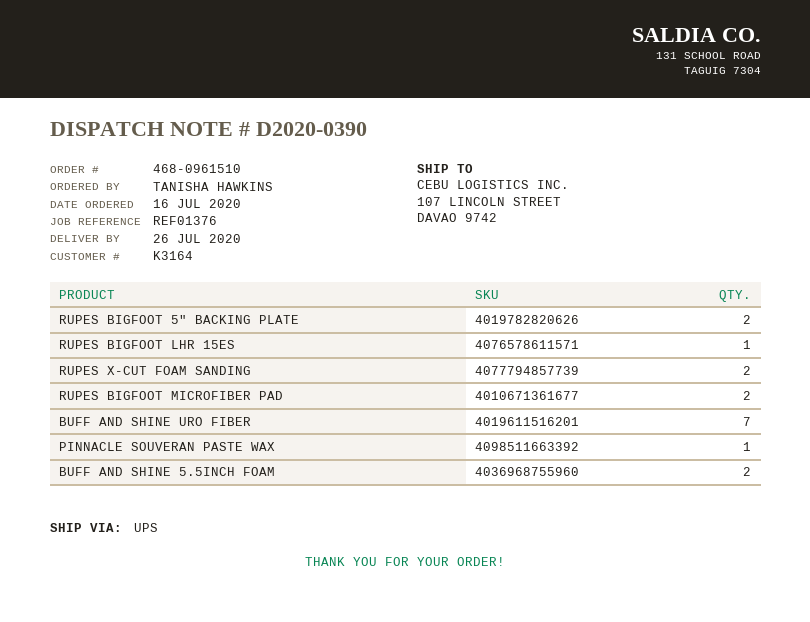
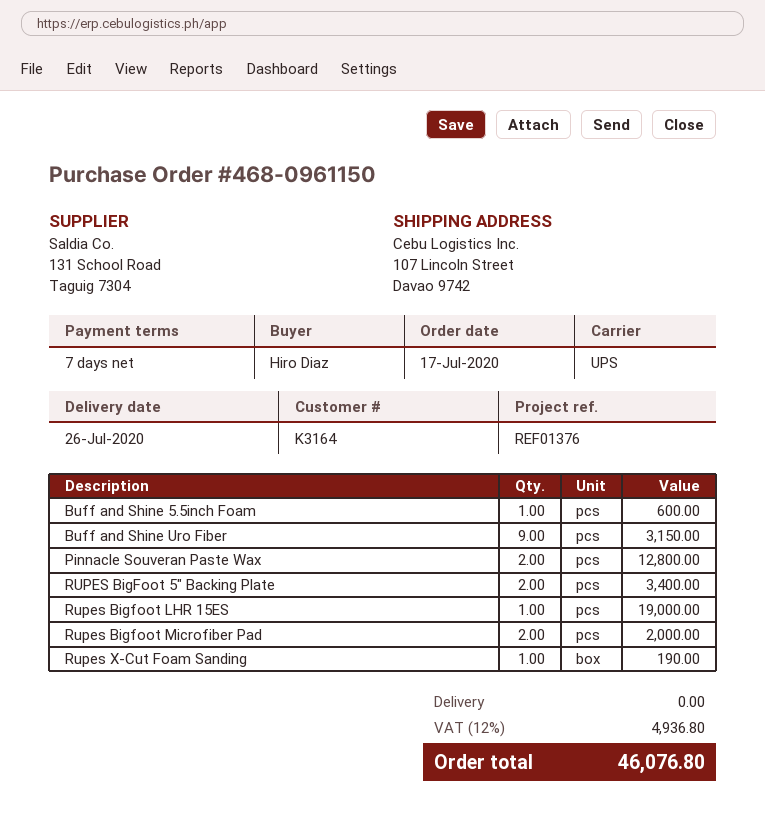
order number: 468-0961510 -> 468-0961150
order date: 2020-07-16 -> 2020-07-17
ordered by: TANISHA HAWKINS -> Hiro Diaz
RUPES X-CUT FOAM SANDING: 2 -> 1
BUFF AND SHINE URO FIBER: 7 -> 9
PINNACLE SOUVERAN PASTE WAX: 1 -> 2
BUFF AND SHINE 5.5INCH FOAM: 2 -> 1

